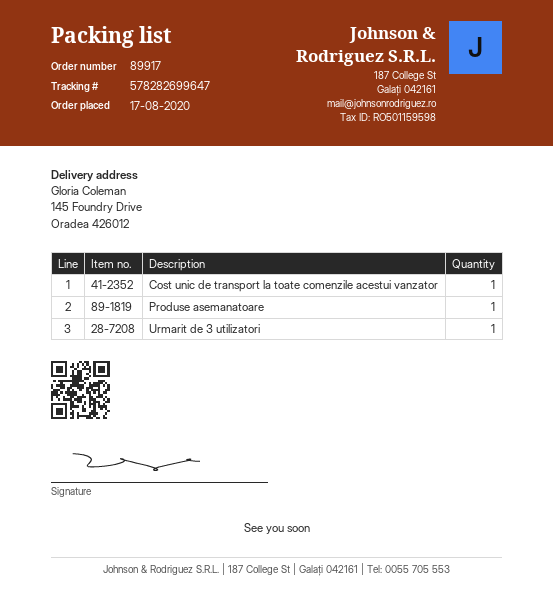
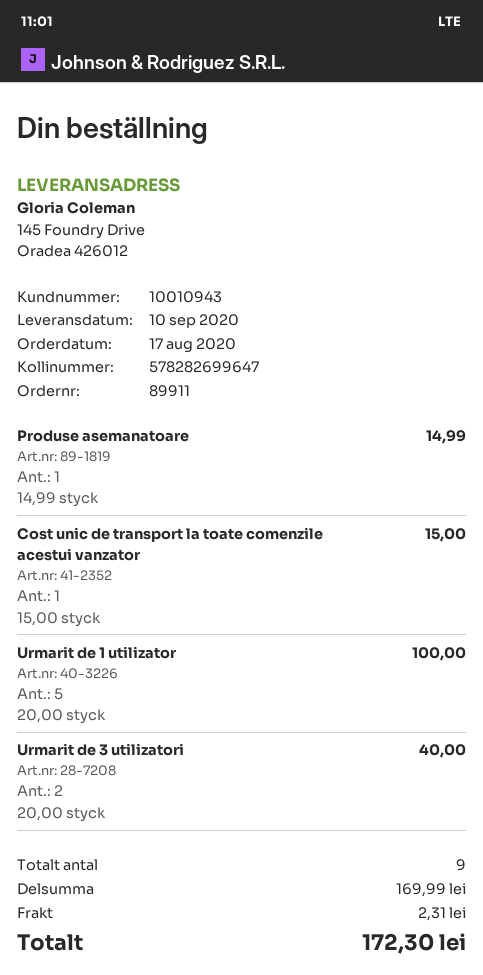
order number: 89917 -> 89911
Urmarit de 3 utilizatori: 1 -> 2
Urmarit de 1 utilizator: none -> 5

